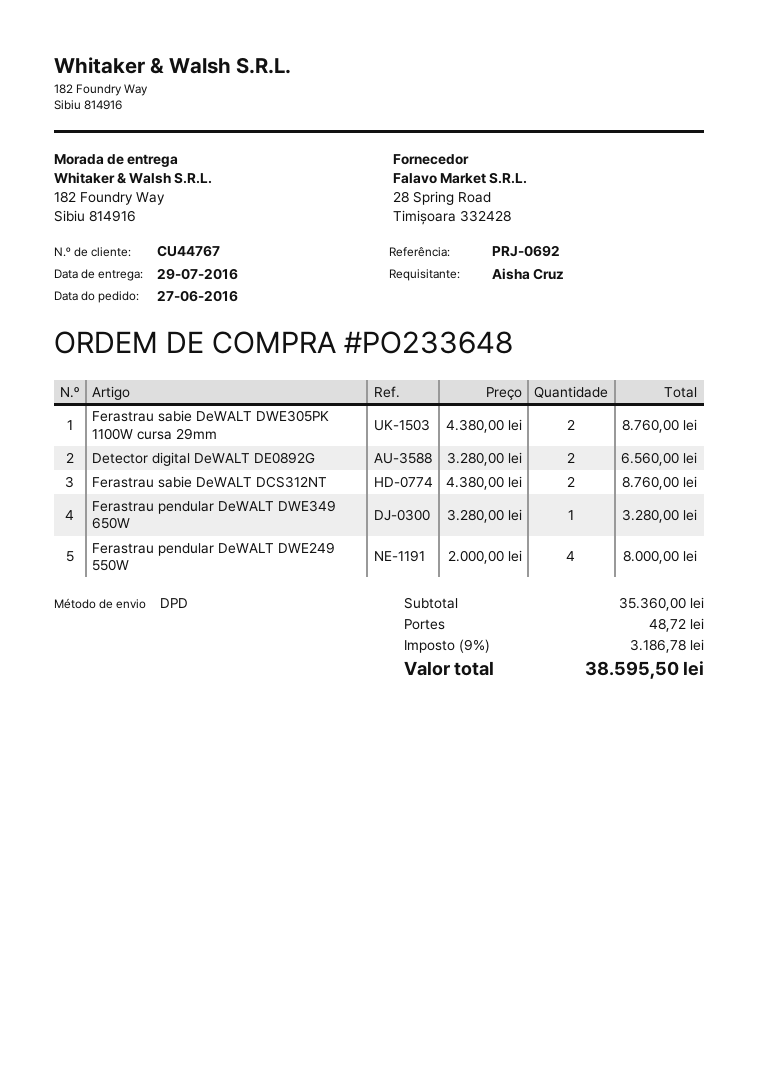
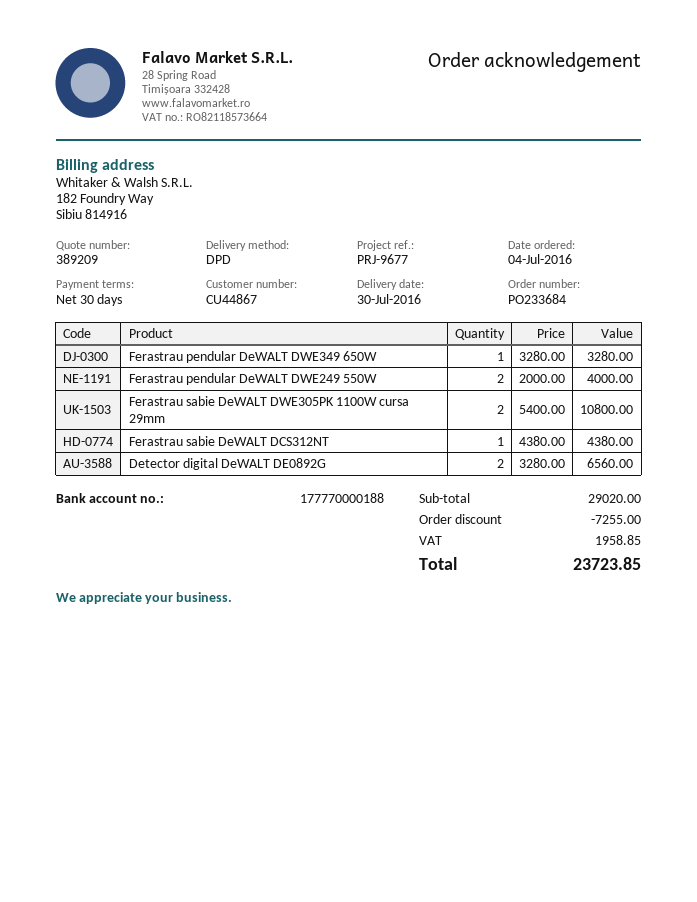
order number: PO233648 -> PO233684
order date: 2016-06-27 -> 2016-07-04
delivery date: 2016-07-29 -> 2016-07-30
customer number: CU44767 -> CU44867
reference: PRJ-0692 -> PRJ-9677
Ferastrau sabie DeWALT DWE305PK 1100W cursa 29mm: 2 x 4380.00 = 8760.00 -> 2 x 5400.00 = 10800.00
Ferastrau sabie DeWALT DCS312NT: 2 x 4380.00 = 8760.00 -> 1 x 4380.00 = 4380.00
Ferastrau pendular DeWALT DWE249 550W: 4 x 2000.00 = 8000.00 -> 2 x 2000.00 = 4000.00
subtotal: 35360.00 -> 29020.00
discount: none -> 7255.00
shipping: 48.72 -> none
tax: 3186.78 -> 1958.85
total: 38595.50 -> 23723.85

